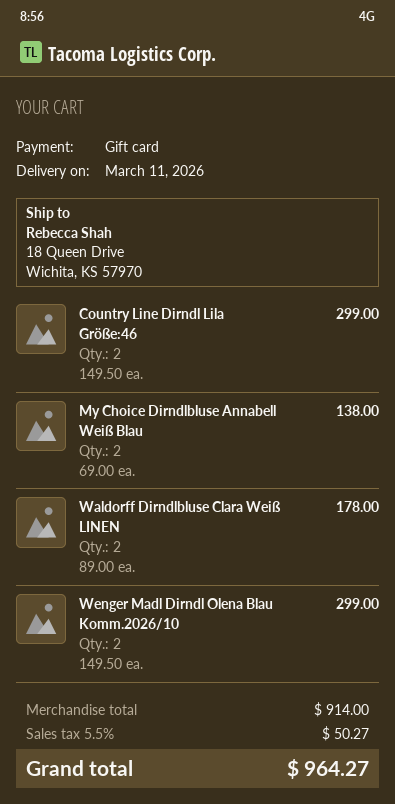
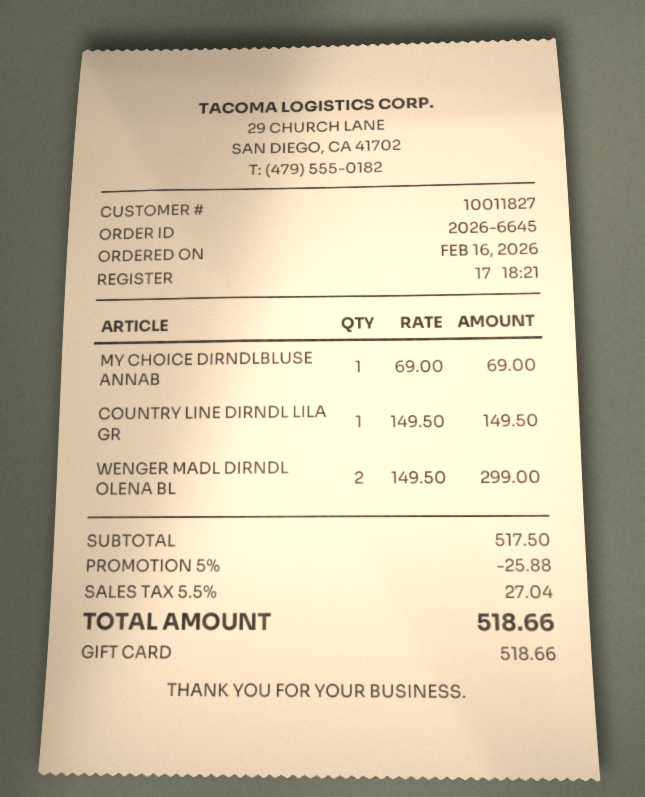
Country Line Dirndl Lila Größe:46: 2 x 149.50 = 299.00 -> 1 x 149.50 = 149.50
My Choice Dirndlbluse Annabell Weiß Blau: 2 x 69.00 = 138.00 -> 1 x 69.00 = 69.00
Waldorff Dirndlbluse Clara Weiß LINEN: 2 x 89.00 = 178.00 -> none
subtotal: 914.00 -> 517.50
discount: none -> 5% = 25.88
tax: 5.5% = 50.27 -> 5.5% = 27.04
total: 964.27 -> 518.66

